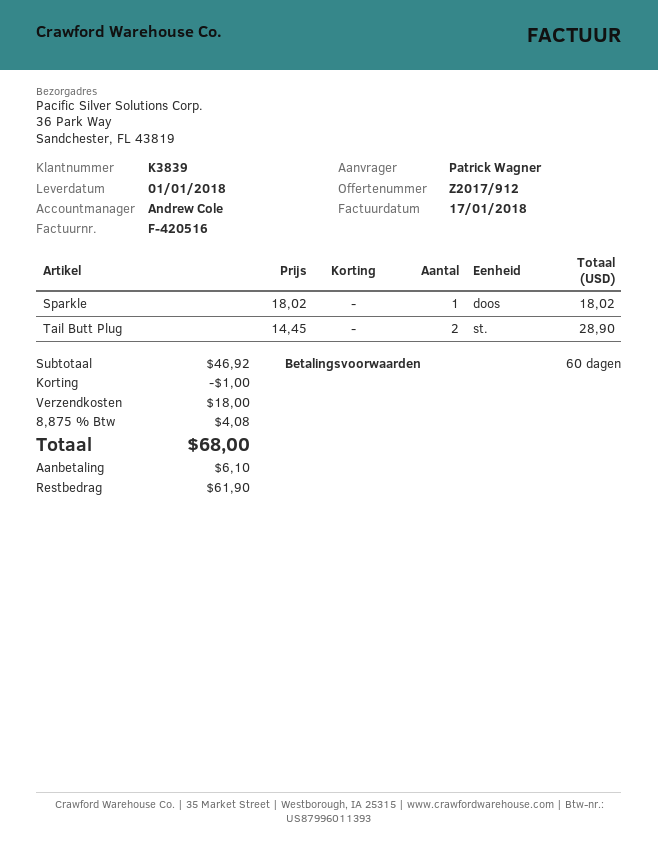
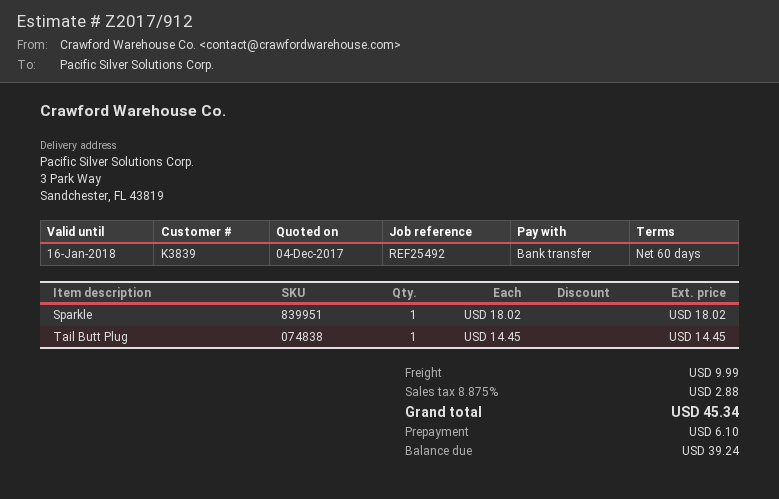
ship to: 36 Park Way, Sandchester, FL 43819 -> 3 Park Way, Sandchester, FL 43819
Tail Butt Plug: 2 x 14.45 = 28.90 -> 1 x 14.45 = 14.45
discount: 1.00 -> none
shipping: 18.00 -> 9.99
tax: 8.875% = 4.08 -> 8.875% = 2.88
total: 68.00 -> 45.34
balance: 61.90 -> 39.24

